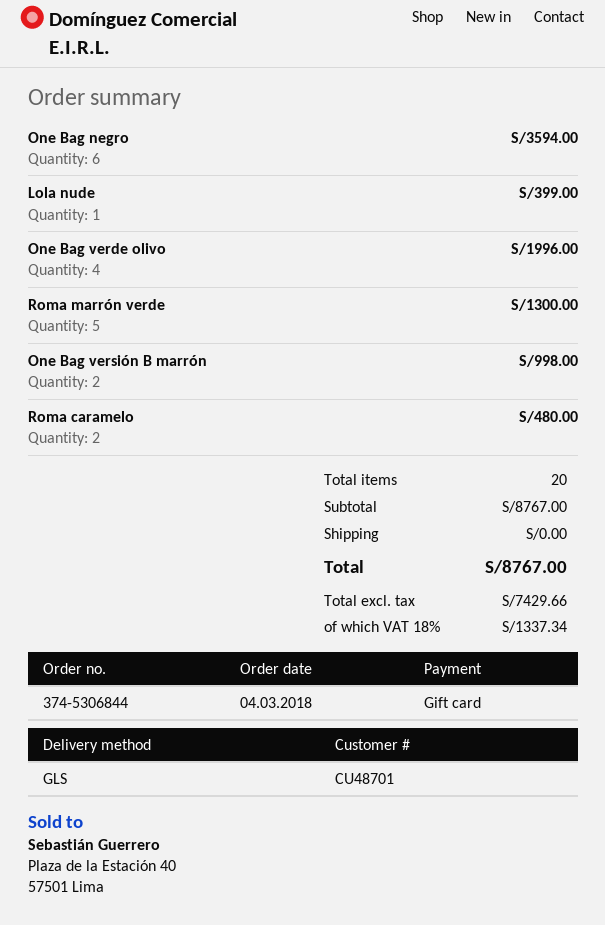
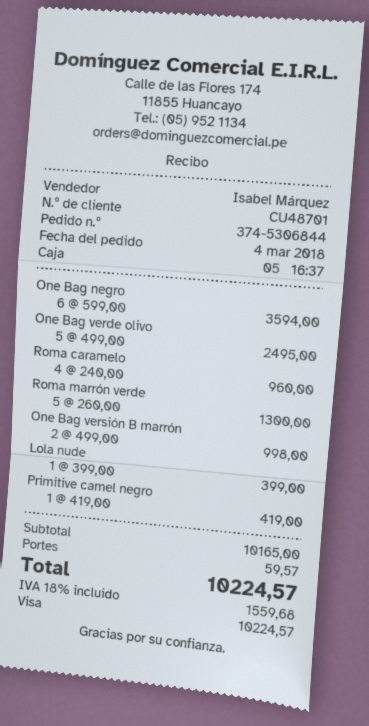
payment method: gift card -> Visa
One Bag verde olivo: 4 for 1996.00 -> 5 for 2495.00
Roma caramelo: 2 for 480.00 -> 4 for 960.00
Primitive camel negro: none -> 1 for 419.00
subtotal: 8767.00 -> 10165.00
shipping: 0.00 -> 59.57
tax: 18% = 1337.34 -> 18% = 1559.68
total: 8767.00 -> 10224.57

